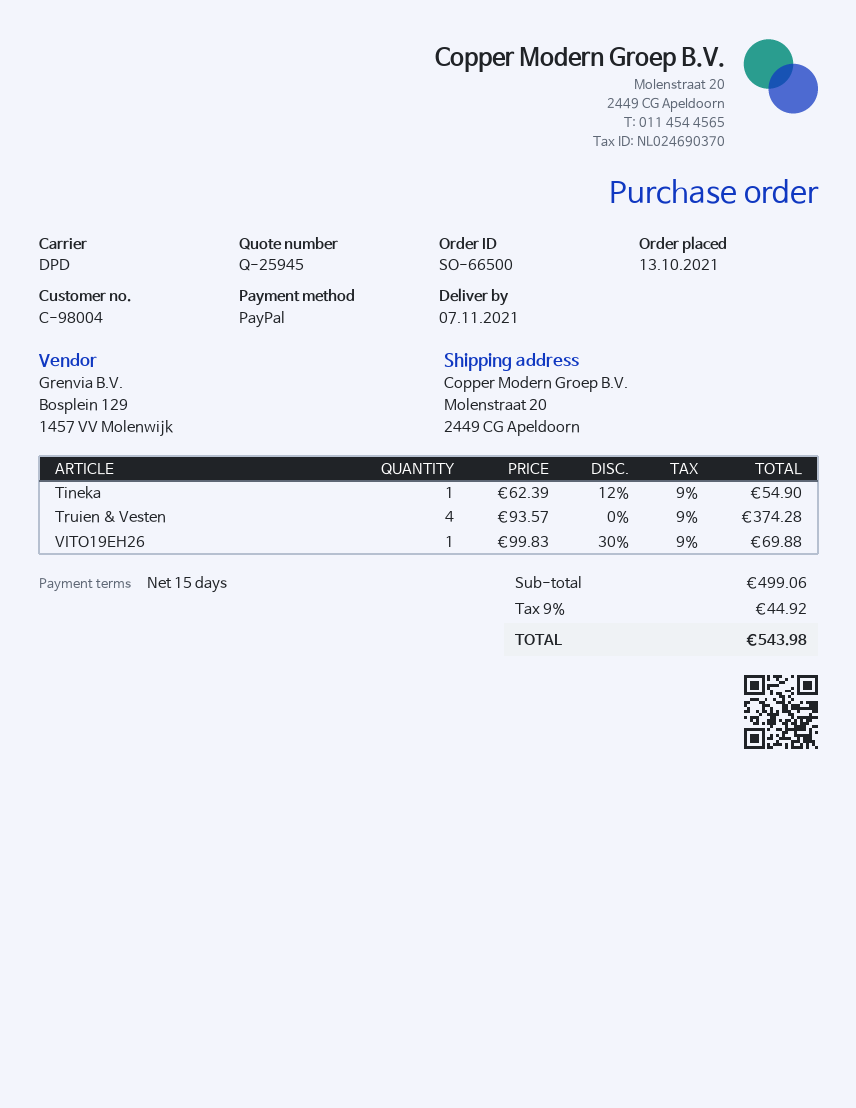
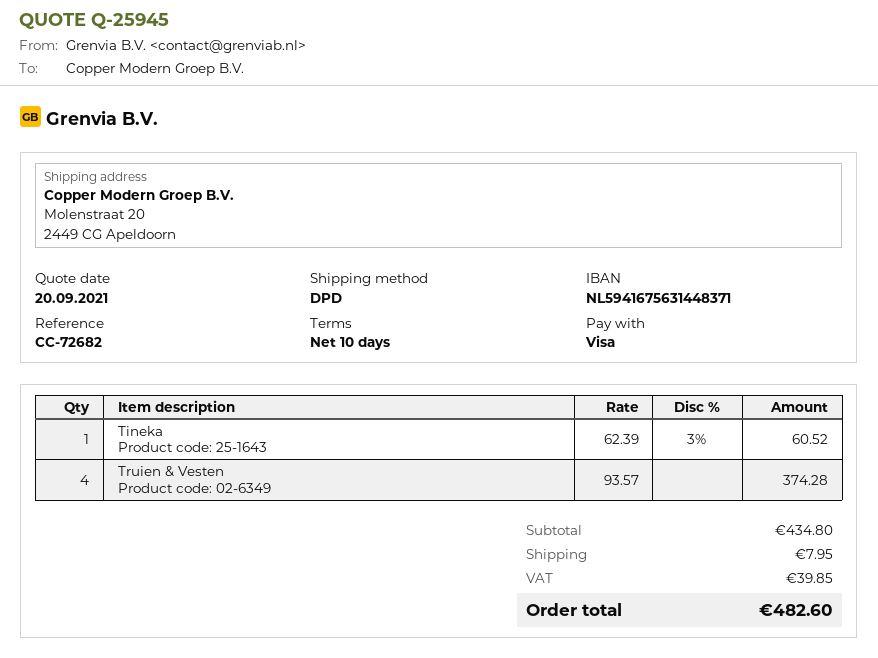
payment terms: 15 days -> 10 days
payment method: PayPal -> Visa
Tineka: 1 x 62.39 - 12% = 54.90 -> 1 x 62.39 - 3% = 60.52
VITO19EH26: 1 x 99.83 - 30% = 69.88 -> none
subtotal: 499.06 -> 434.80
shipping: none -> 7.95
tax: 44.92 -> 39.85
total: 543.98 -> 482.60

